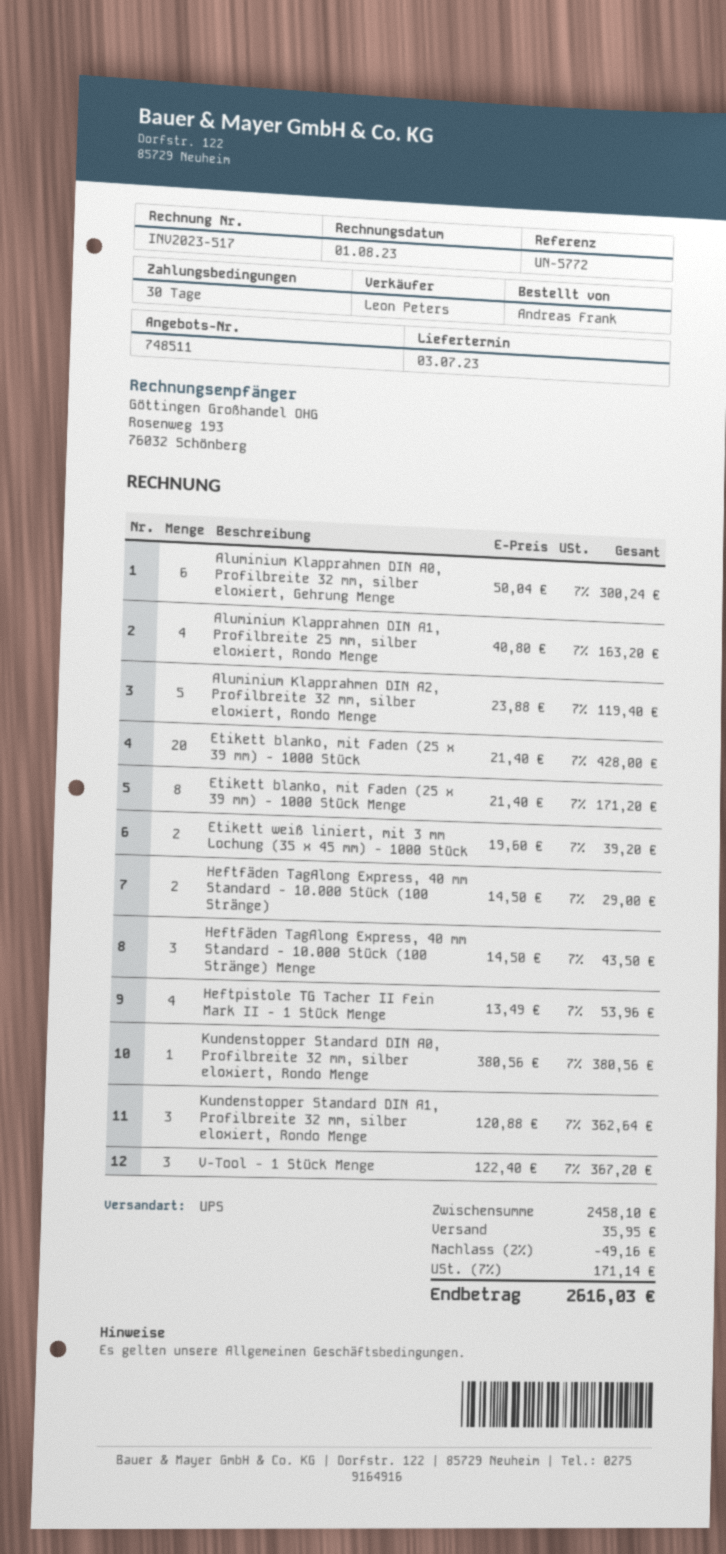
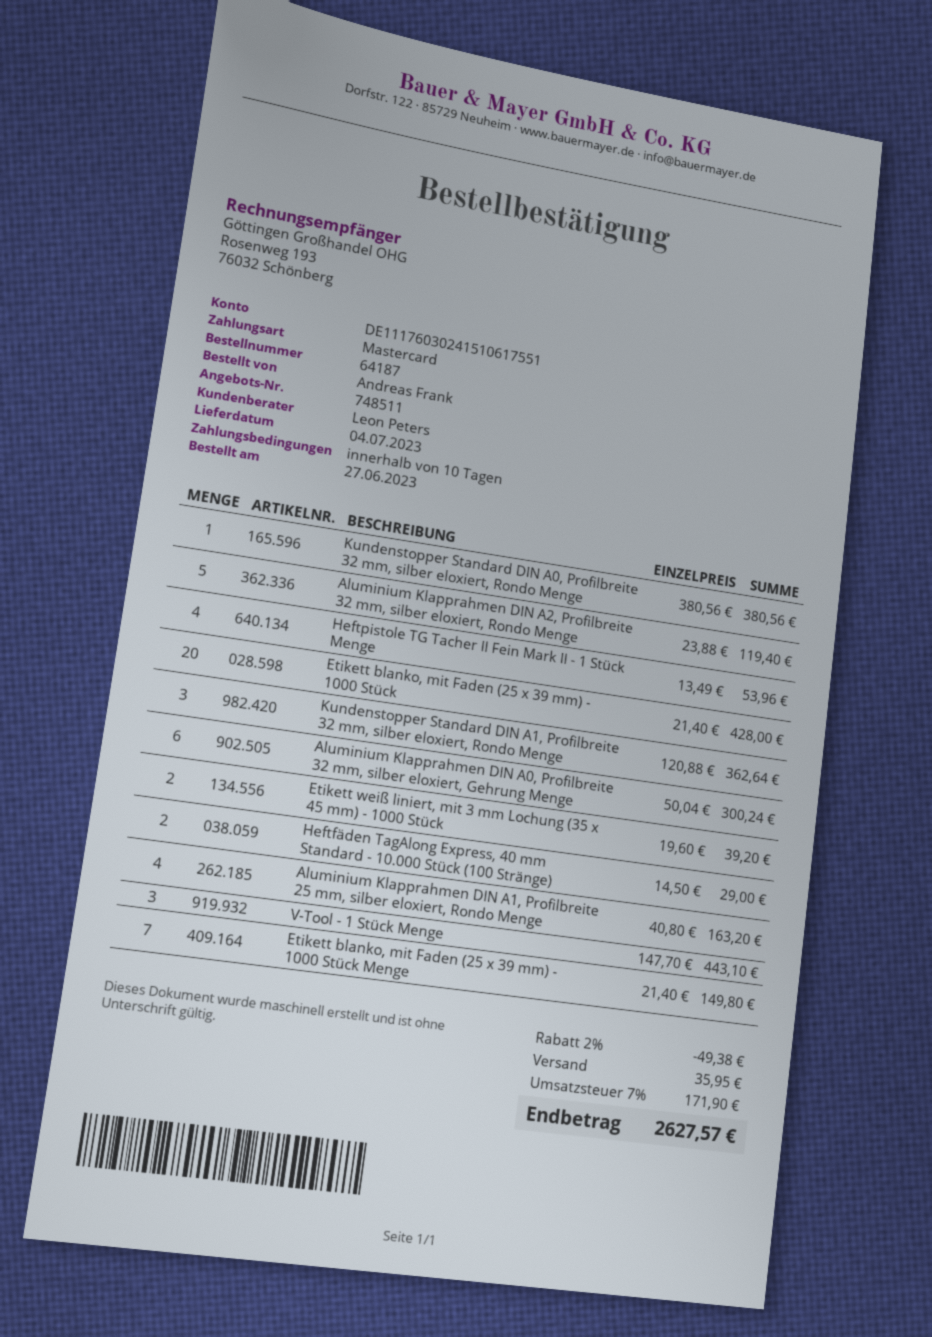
delivery date: 2023-07-03 -> 2023-07-04
payment terms: 30 days -> 10 days
Etikett blanko, mit Faden (25 x 39 mm) - 1000 Stück Menge: 8 x 21.40 = 171.20 -> 7 x 21.40 = 149.80
Heftfäden TagAlong Express, 40 mm Standard - 10.000 Stück (100 Stränge) Menge: 3 x 14.50 = 43.50 -> none
V-Tool - 1 Stück Menge: 3 x 122.40 = 367.20 -> 3 x 147.70 = 443.10
discount: 2% = 49.16 -> 2% = 49.38
tax: 7% = 171.14 -> 7% = 171.90
total: 2616.03 -> 2627.57

